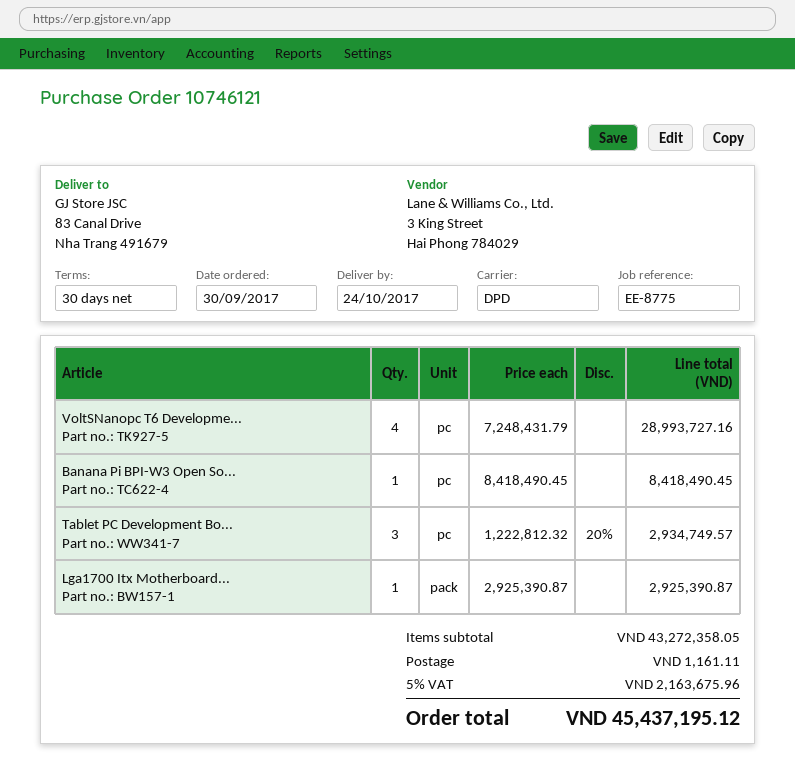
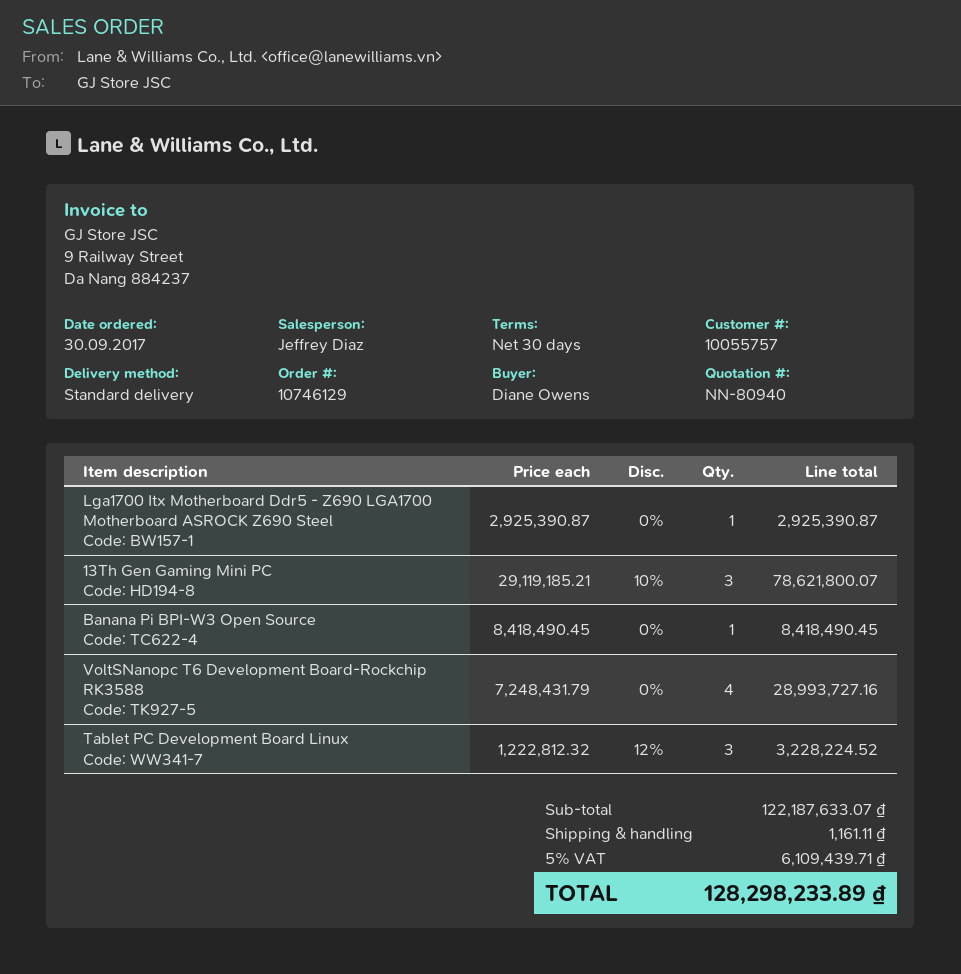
order number: 10746121 -> 10746129
shipping method: DPD -> standard
Tablet PC Development Bo...: 3 x 1222812.32 - 20% = 2934749.57 -> 3 x 1222812.32 - 12% = 3228224.52
13Th Gen Gaming Mini PC: none -> 3 x 29119185.21 - 10% = 78621800.07
subtotal: 43272358.05 -> 122187633.07
tax: 5% = 2163675.96 -> 5% = 6109439.71
total: 45437195.12 -> 128298233.89

